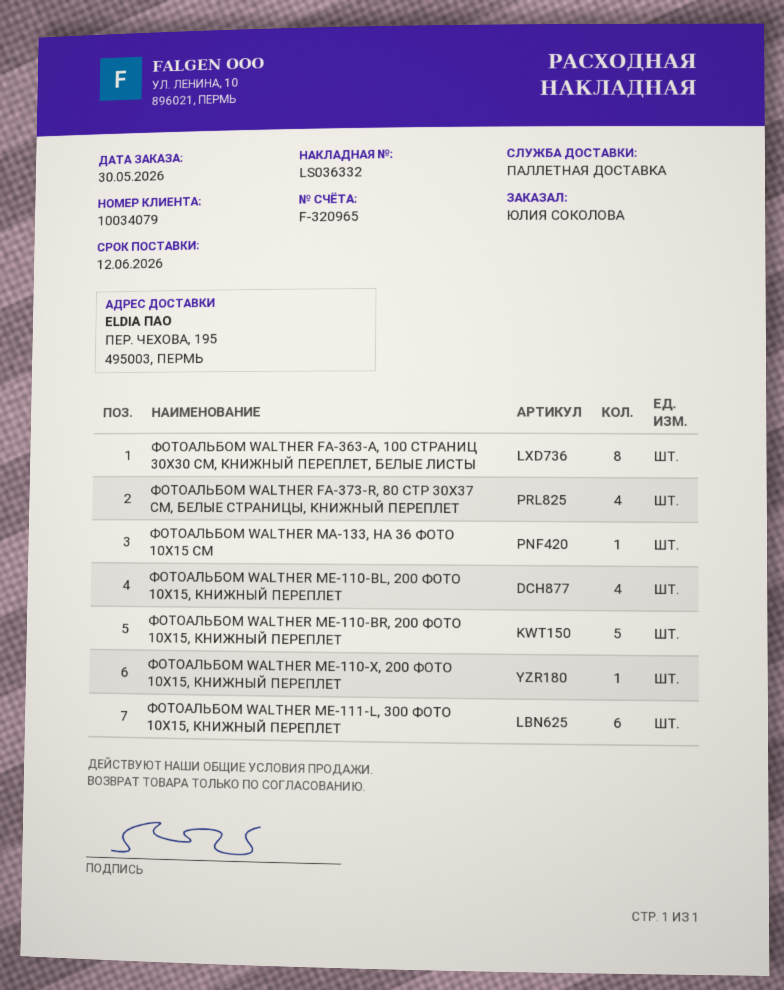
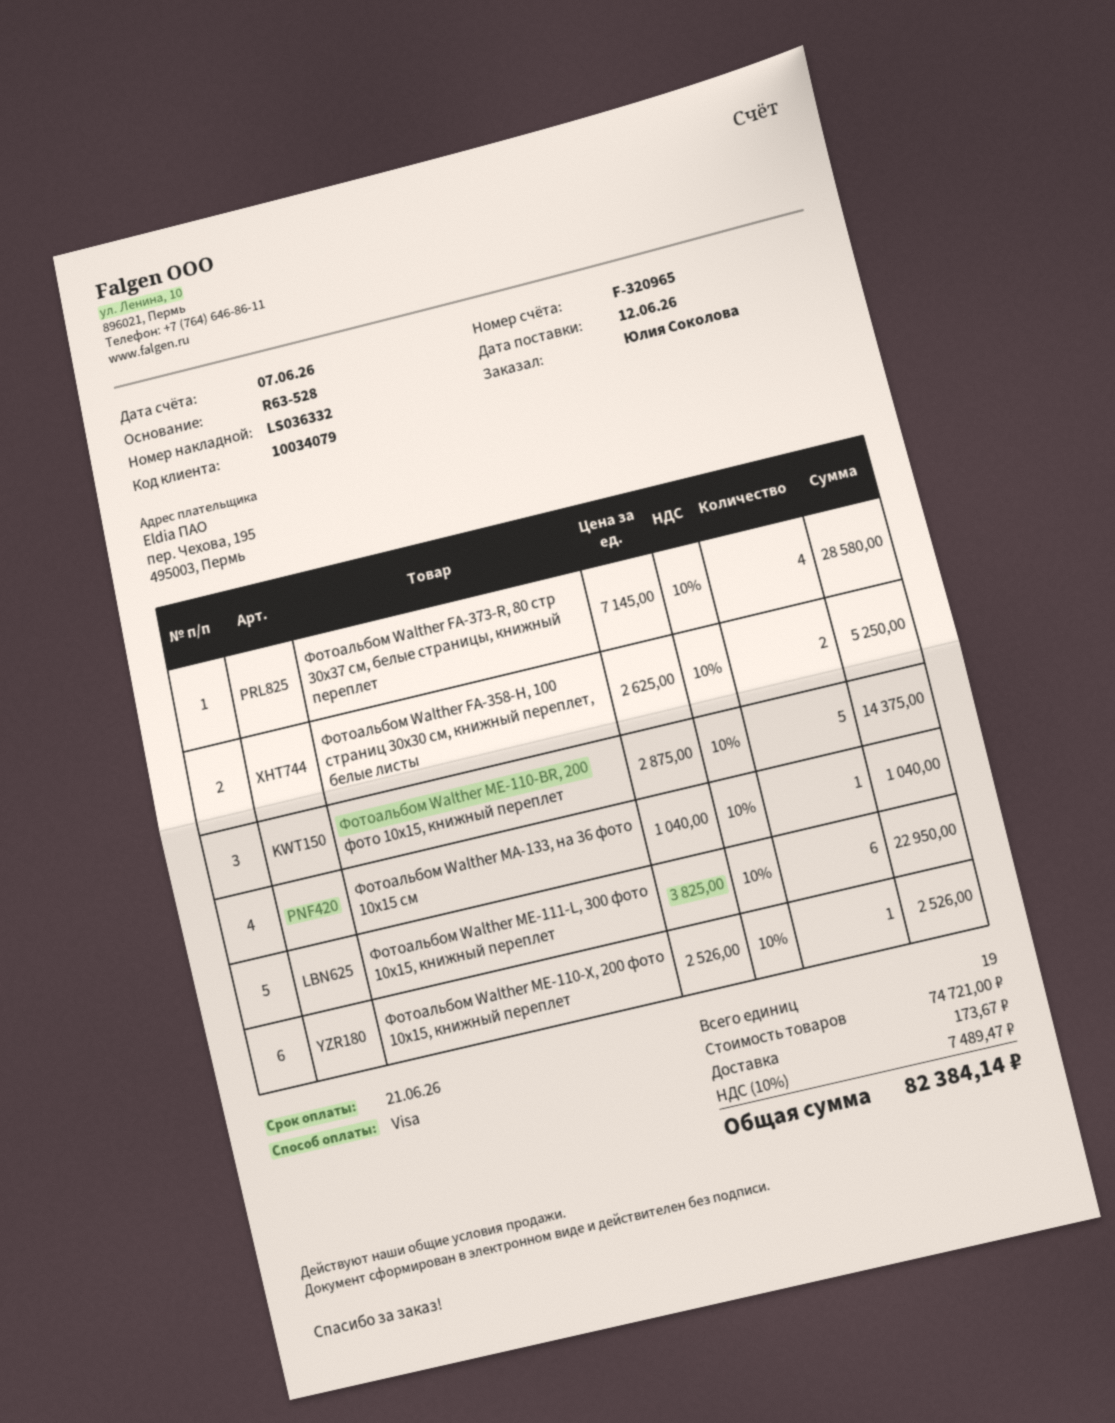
ФОТОАЛЬБОМ WALTHER FA-363-A, 100 СТРАНИЦ 30X30 СМ, КНИЖНЫЙ ПЕРЕПЛЕТ, БЕЛЫЕ ЛИСТЫ: 8 -> none
ФОТОАЛЬБОМ WALTHER ME-110-BL, 200 ФОТО 10Х15, КНИЖНЫЙ ПЕРЕПЛЕТ: 4 -> none
Фотоальбом Walther FA-358-H, 100 страниц 30x30 см, книжный переплет, белые листы: none -> 2

